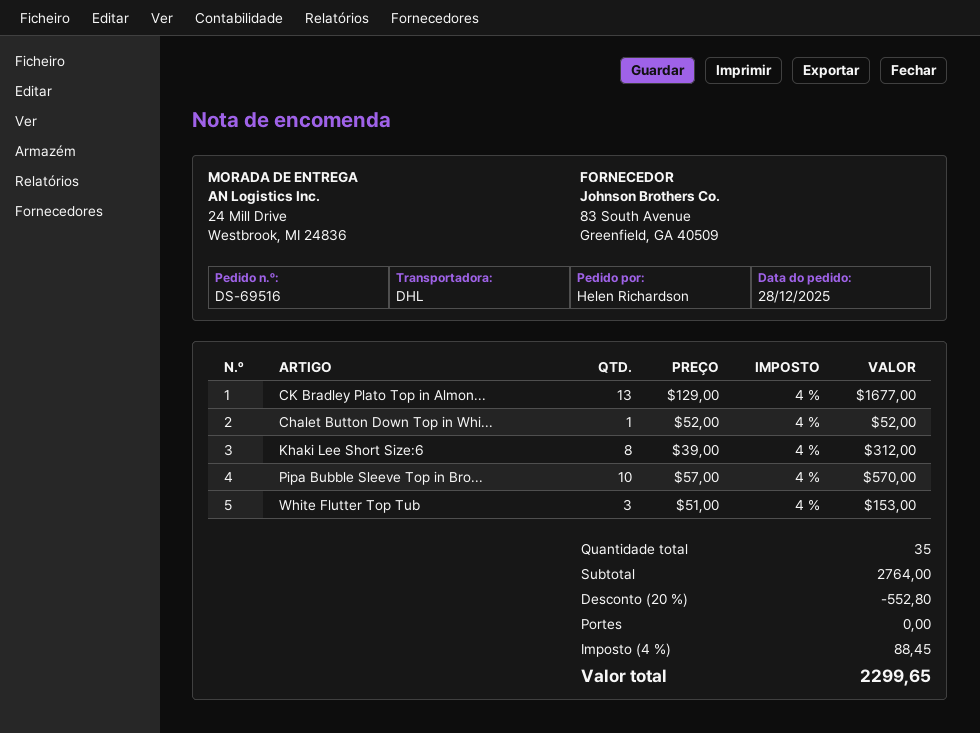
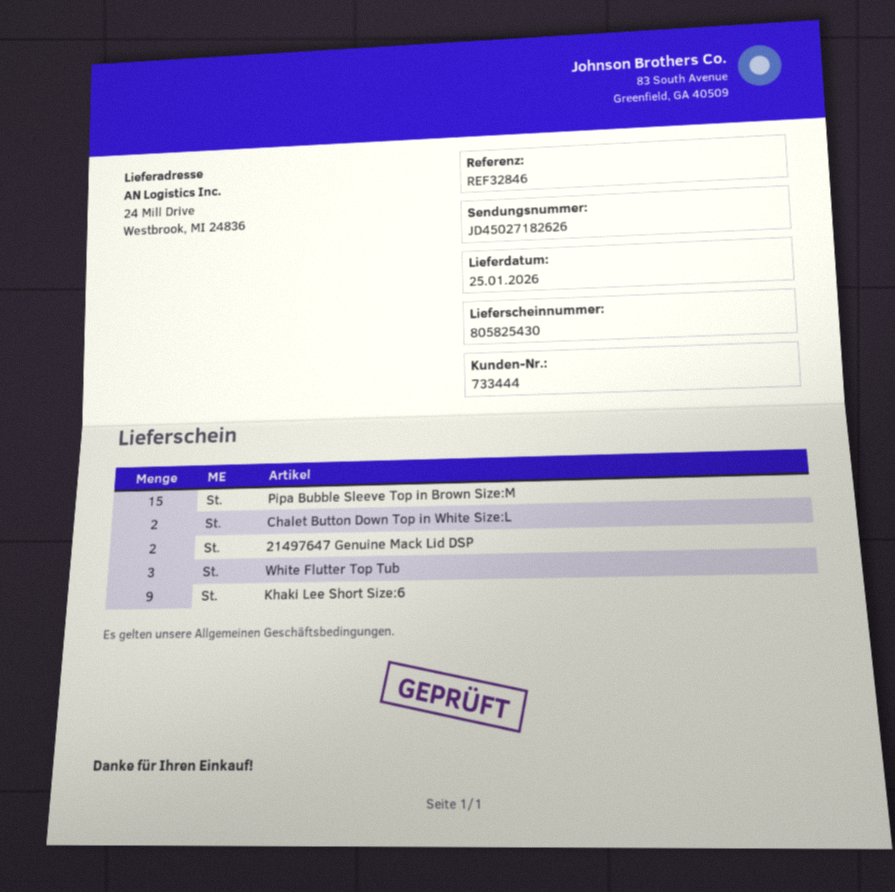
CK Bradley Plato Top in Almon...: 13 -> none
Chalet Button Down Top in Whi...: 1 -> 2
Khaki Lee Short Size:6: 8 -> 9
Pipa Bubble Sleeve Top in Bro...: 10 -> 15
21497647 Genuine Mack Lid DSP: none -> 2

